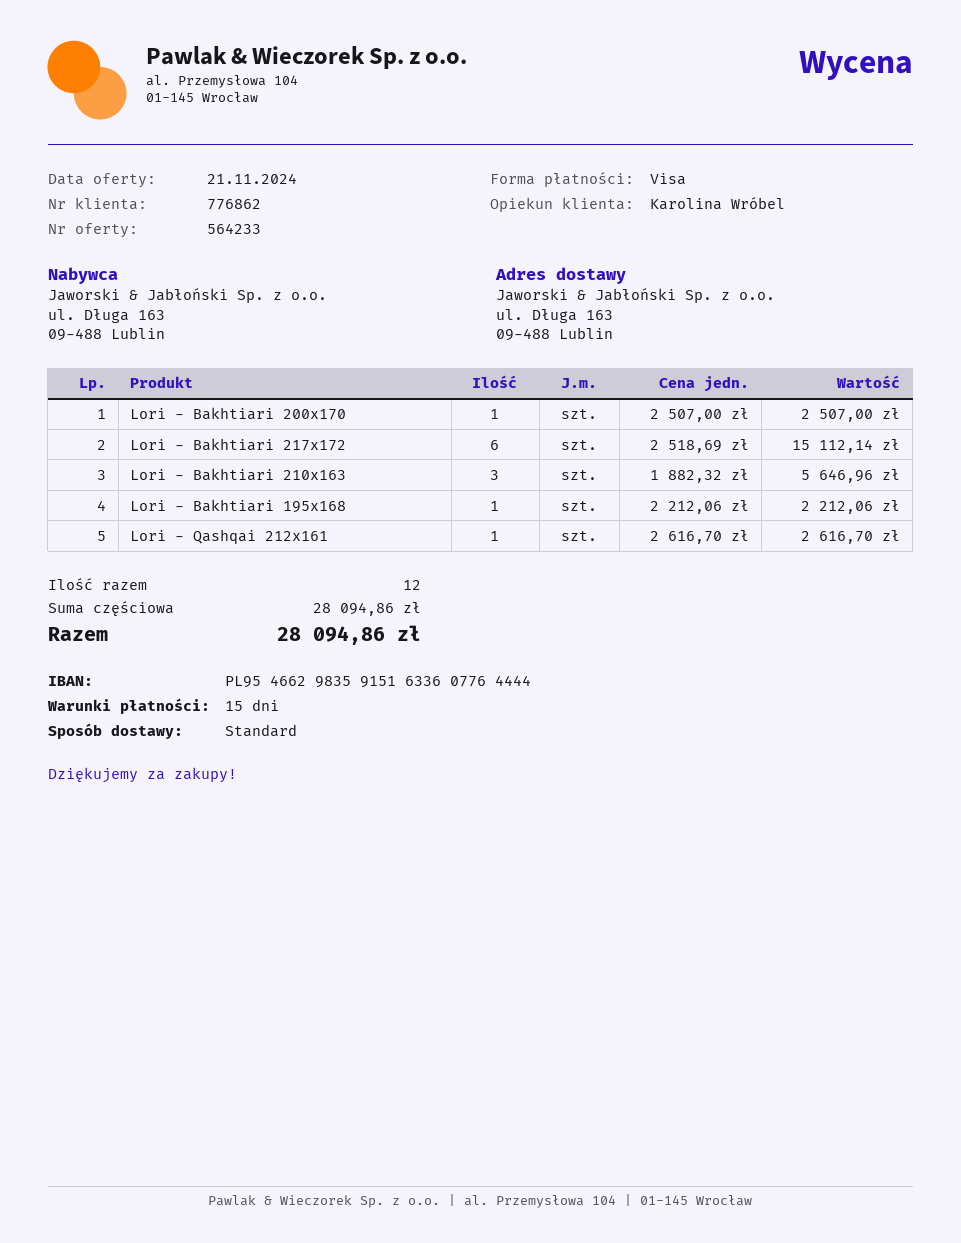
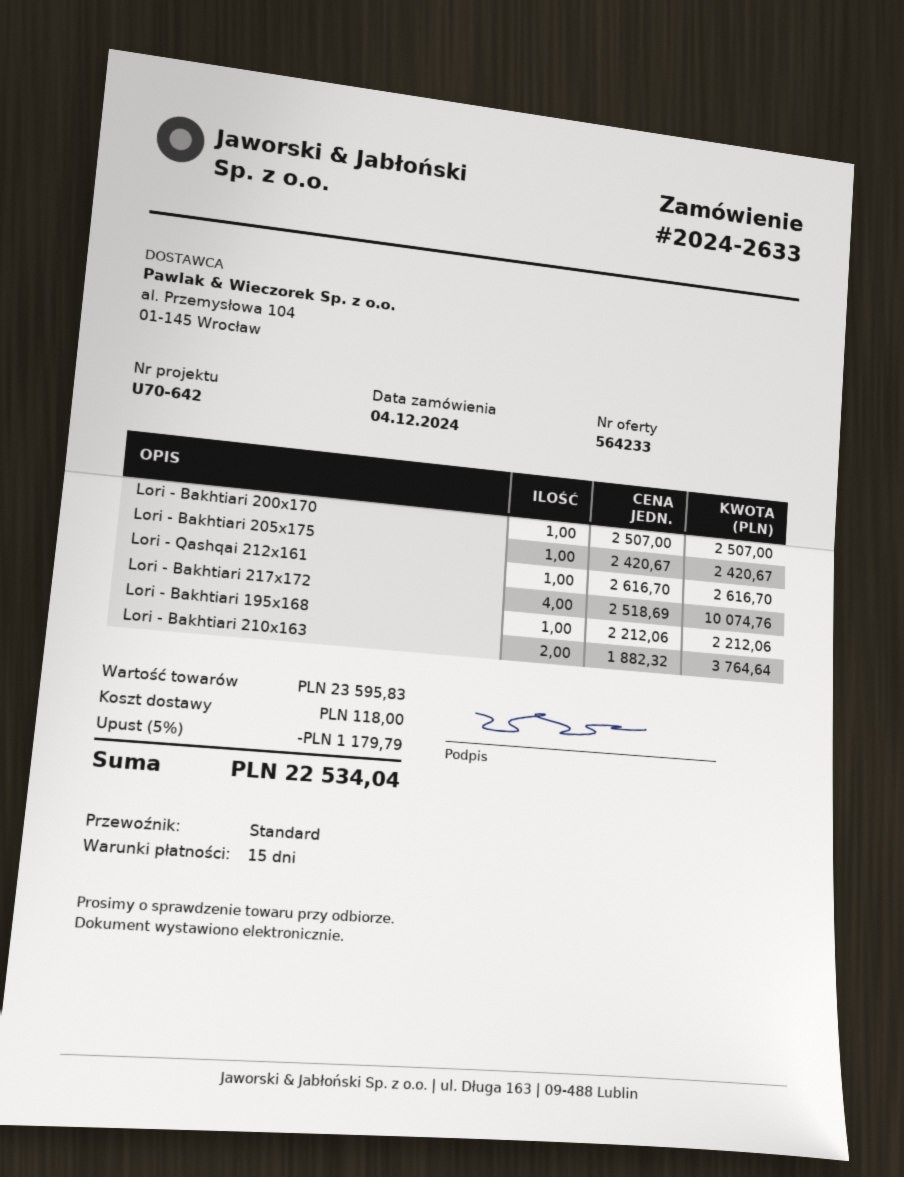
Lori - Bakhtiari 217x172: 6 x 2518.69 = 15112.14 -> 4 x 2518.69 = 10074.76
Lori - Bakhtiari 210x163: 3 x 1882.32 = 5646.96 -> 2 x 1882.32 = 3764.64
Lori - Bakhtiari 205x175: none -> 1 x 2420.67 = 2420.67
subtotal: 28094.86 -> 23595.83
discount: none -> 5% = 1179.79
shipping: none -> 118.00
total: 28094.86 -> 22534.04

